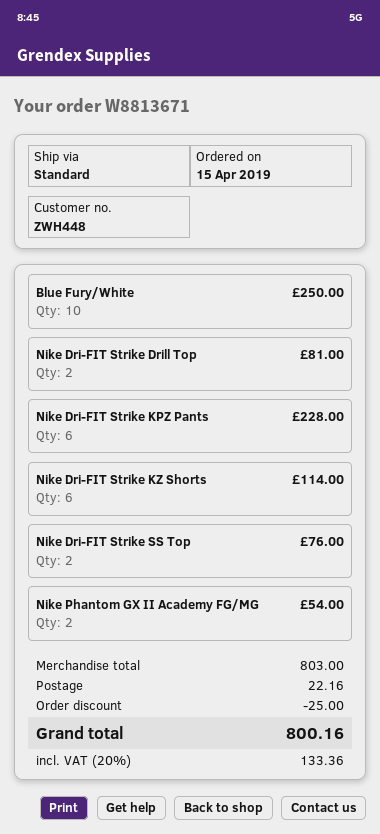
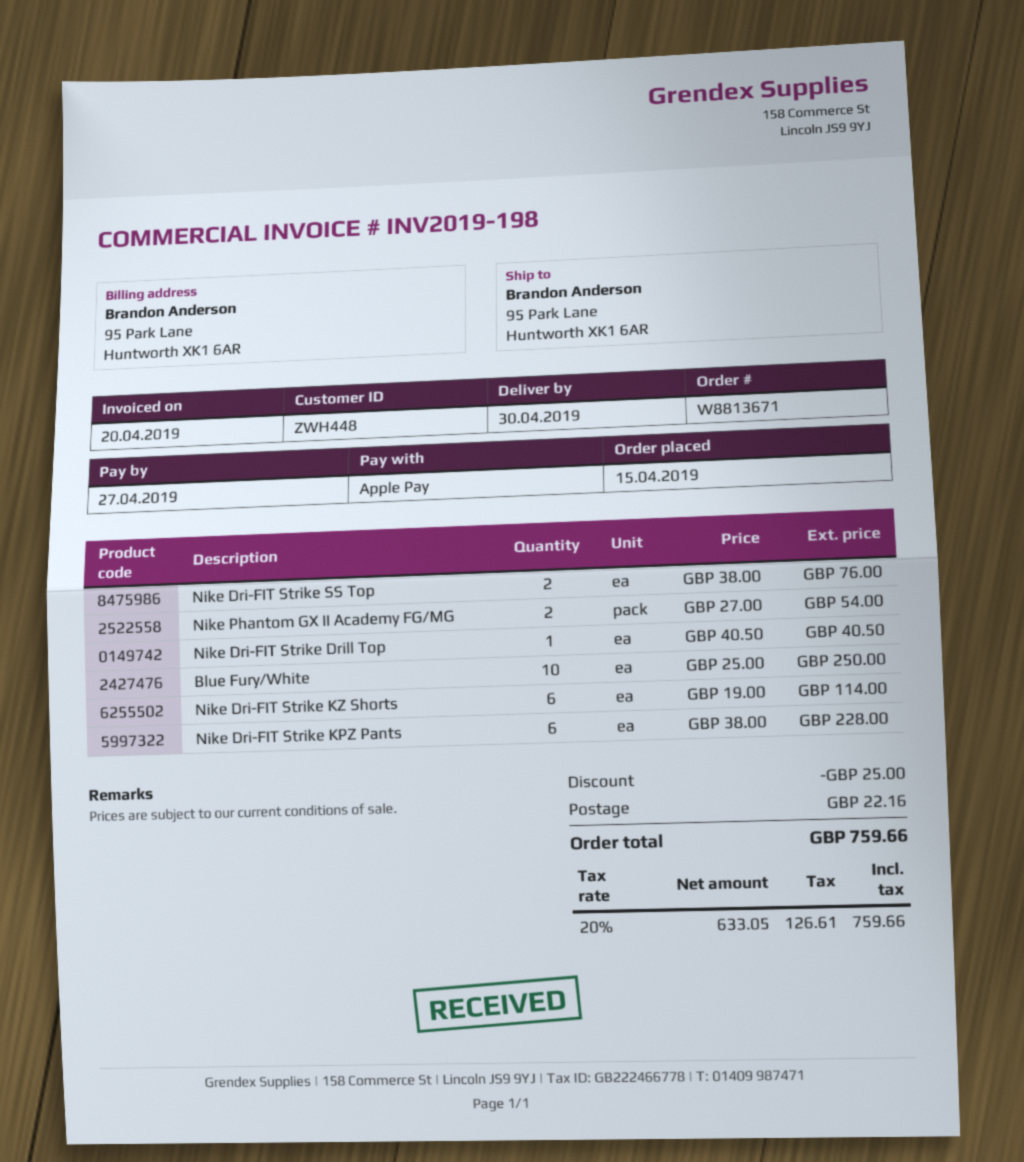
Nike Dri-FIT Strike Drill Top: 2 for 81.00 -> 1 for 40.50
tax: 20% = 133.36 -> 20% = 126.61
total: 800.16 -> 759.66

